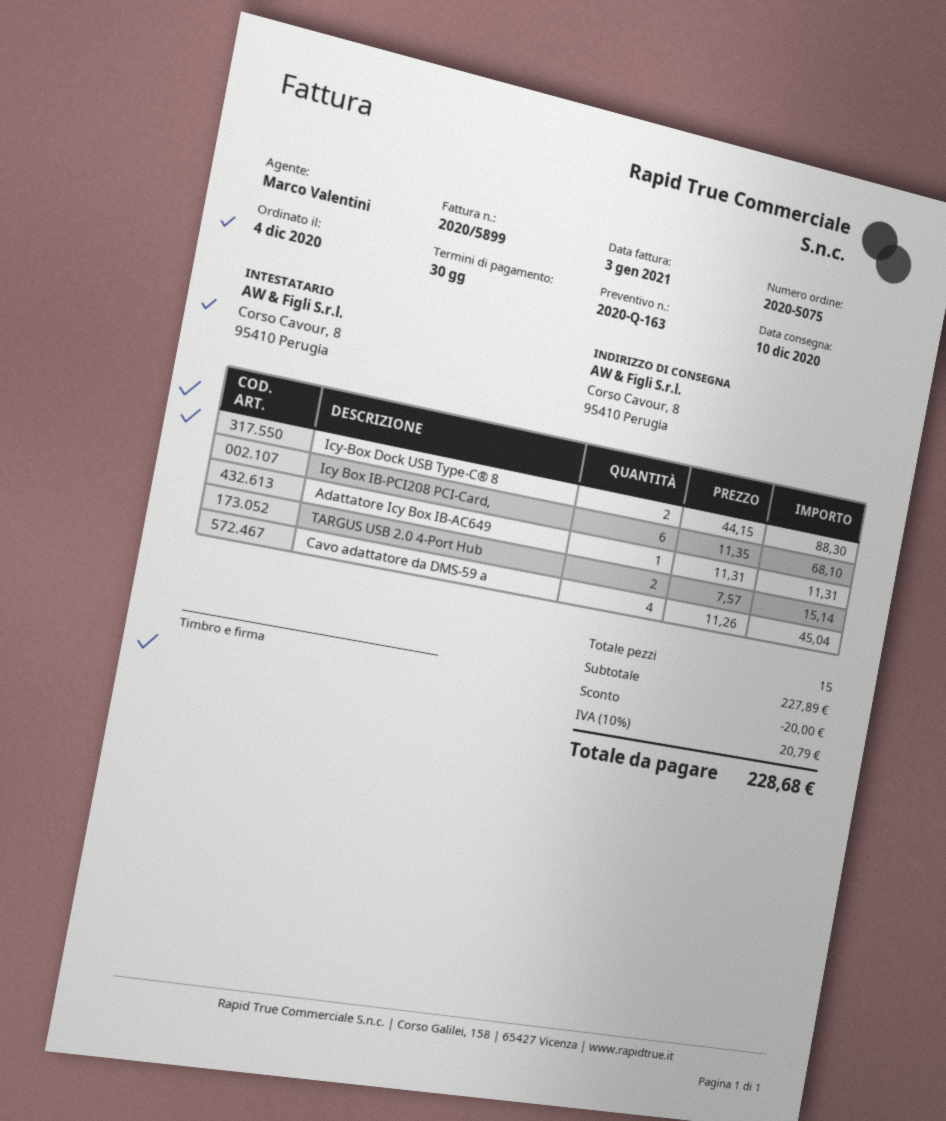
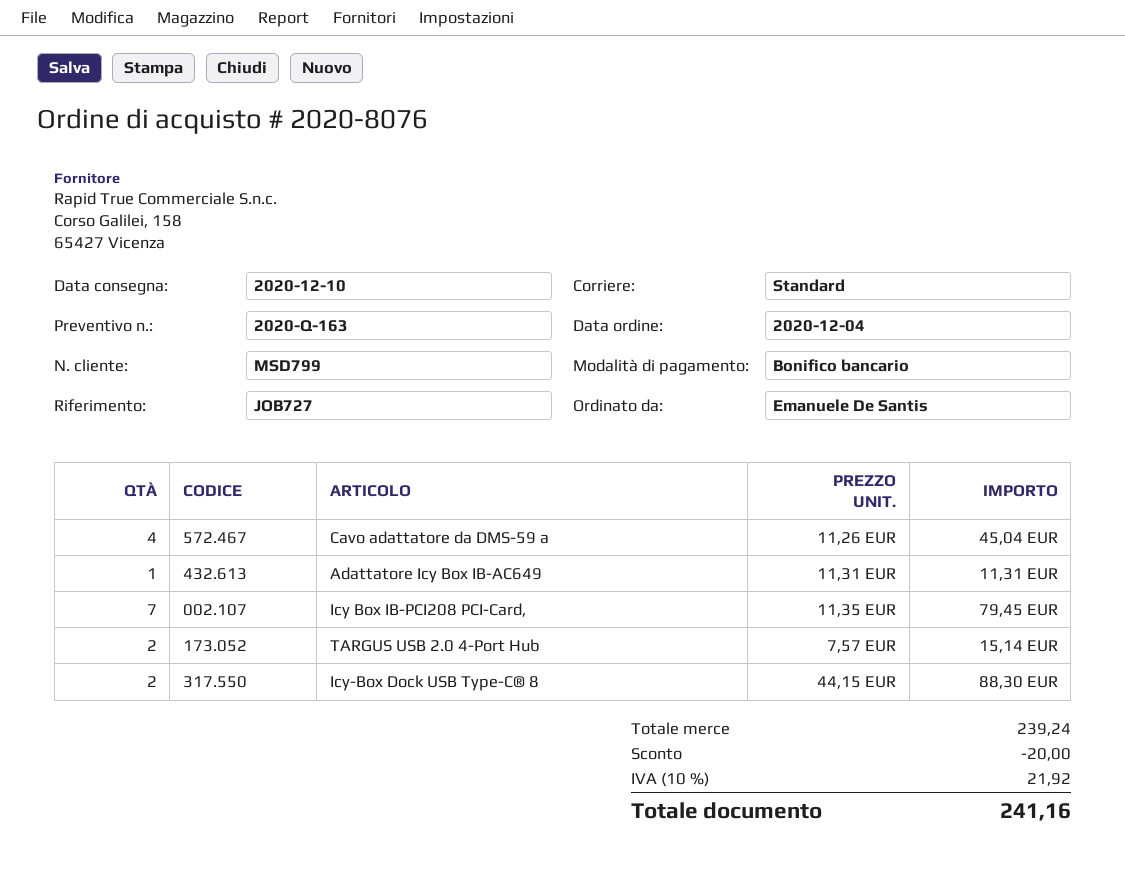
order number: 2020-5075 -> 2020-8076
Icy Box IB-PCI208 PCI-Card,: 6 x 11.35 = 68.10 -> 7 x 11.35 = 79.45
subtotal: 227.89 -> 239.24
tax: 10% = 20.79 -> 10% = 21.92
total: 228.68 -> 241.16

